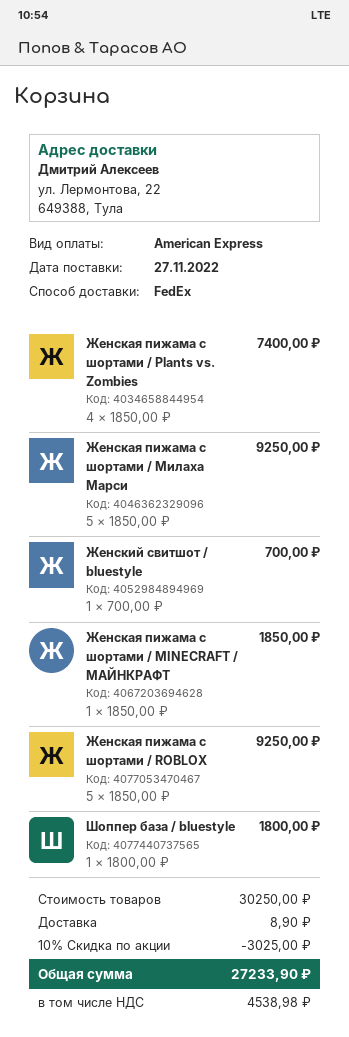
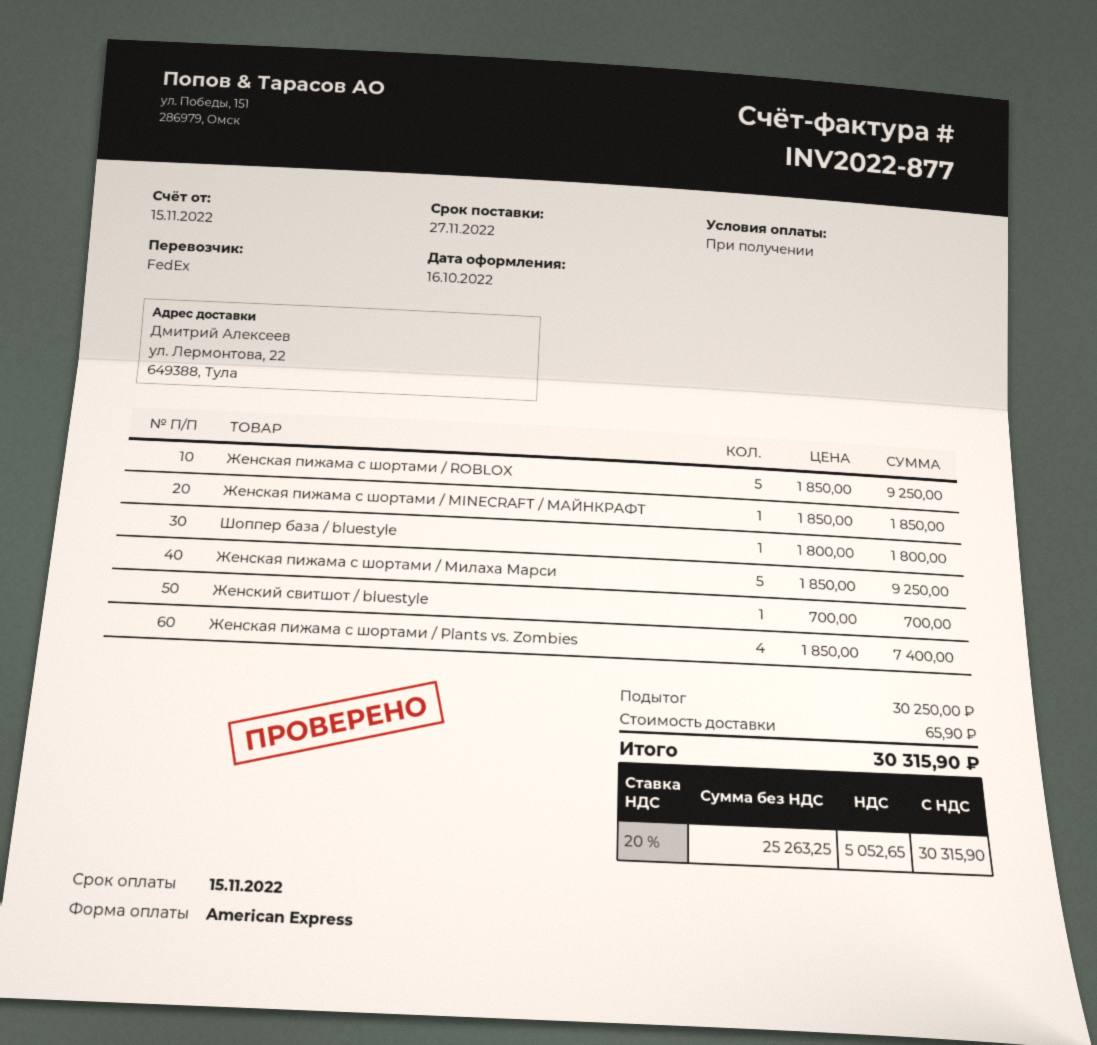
discount: 10% = 3025.00 -> none
shipping: 8.90 -> 65.90
tax: 4538.98 -> 5052.65
total: 27233.90 -> 30315.90

